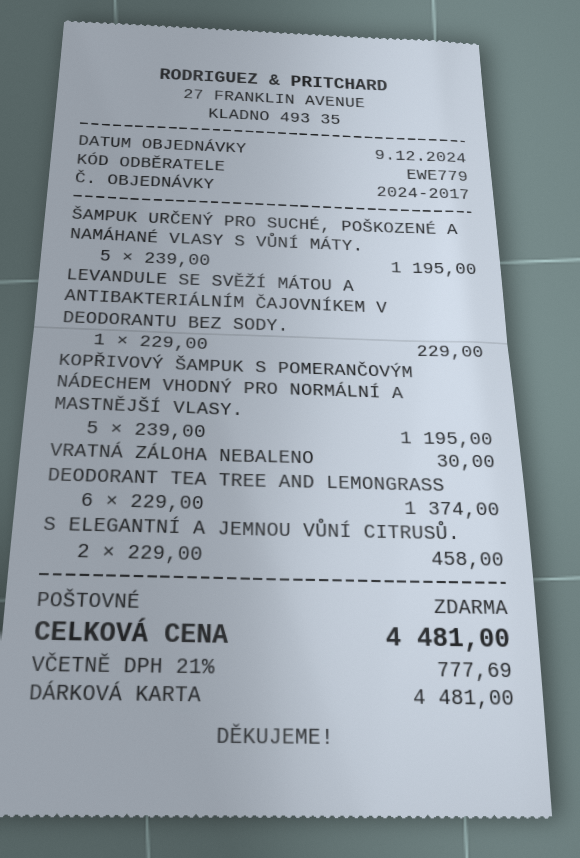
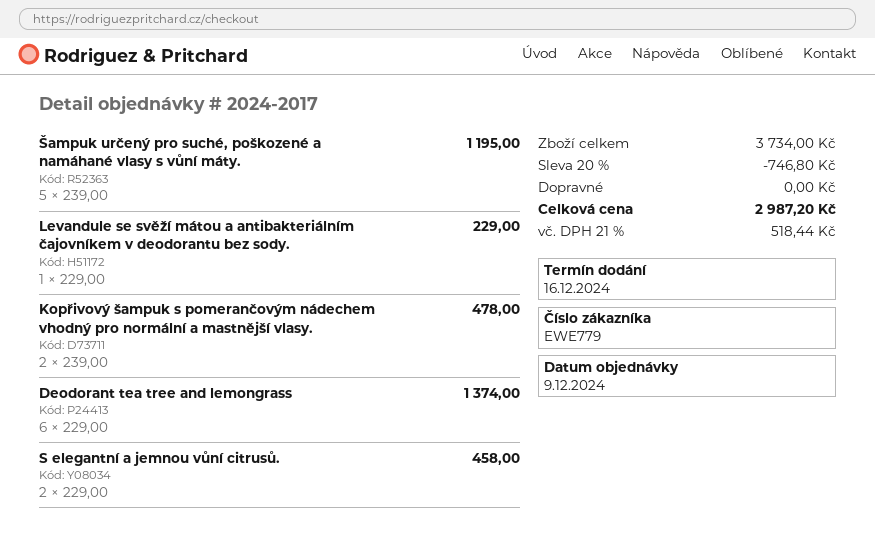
KOPŘIVOVÝ ŠAMPUK S POMERANČOVÝM NÁDECHEM VHODNÝ PRO NORMÁLNÍ A MASTNĚJŠÍ VLASY.: 5 x 239.00 = 1195.00 -> 2 x 239.00 = 478.00
VRATNÁ ZÁLOHA NEBALENO: 1 x 30.00 = 30.00 -> none
discount: none -> 20% = 746.80
tax: 21% = 777.69 -> 21% = 518.44
total: 4481.00 -> 2987.20

